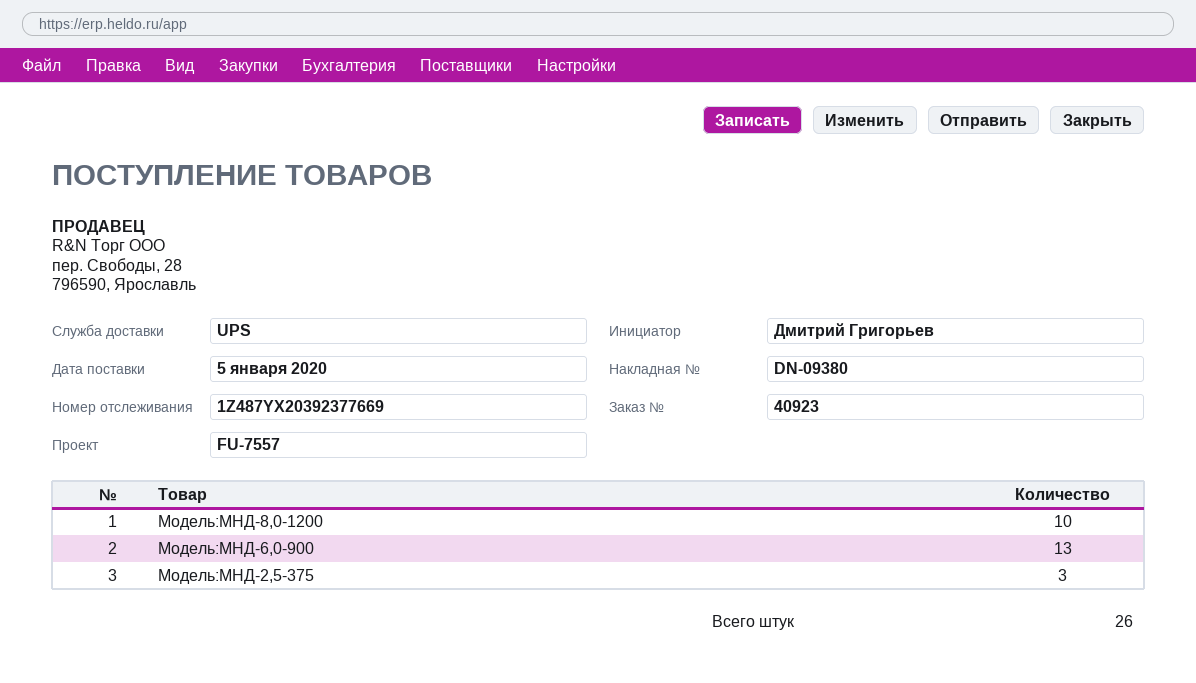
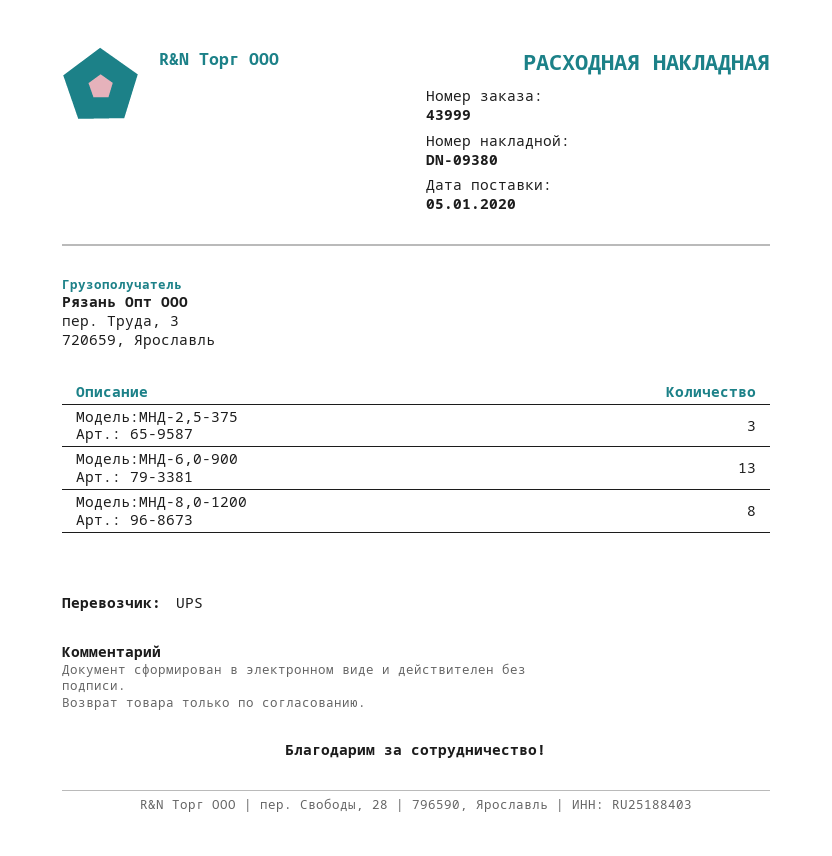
order number: 40923 -> 43999
Модель:МНД-8,0-1200: 10 -> 8

